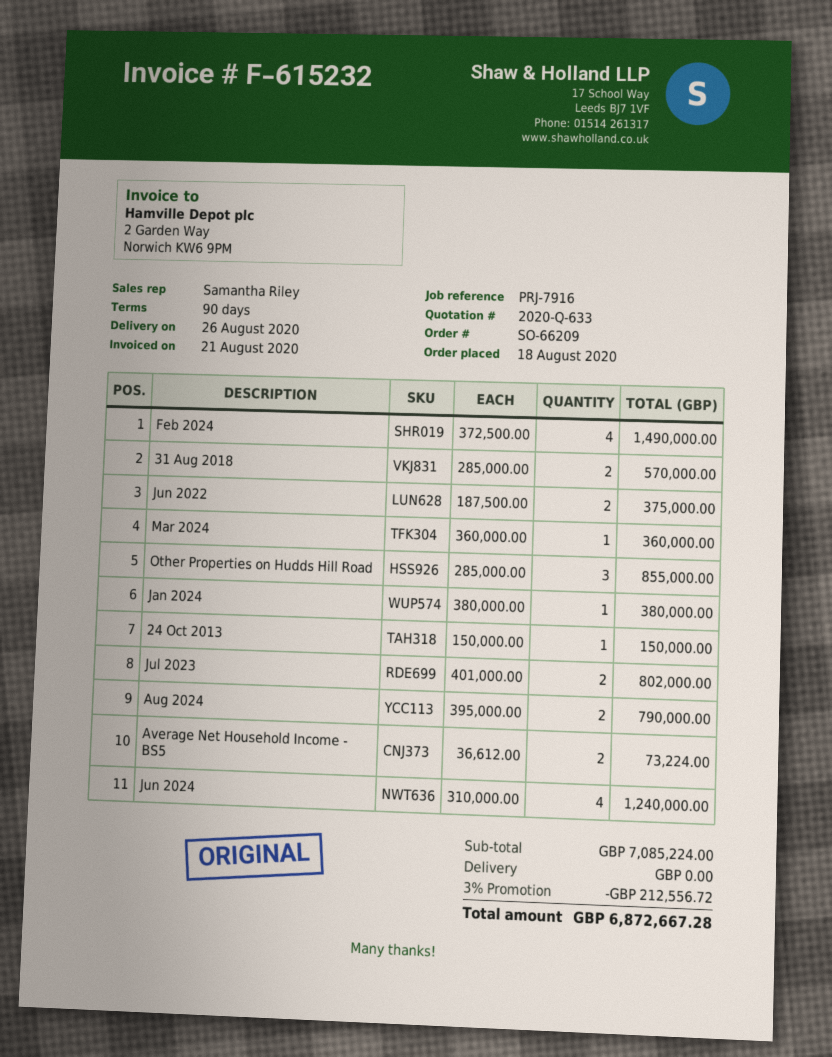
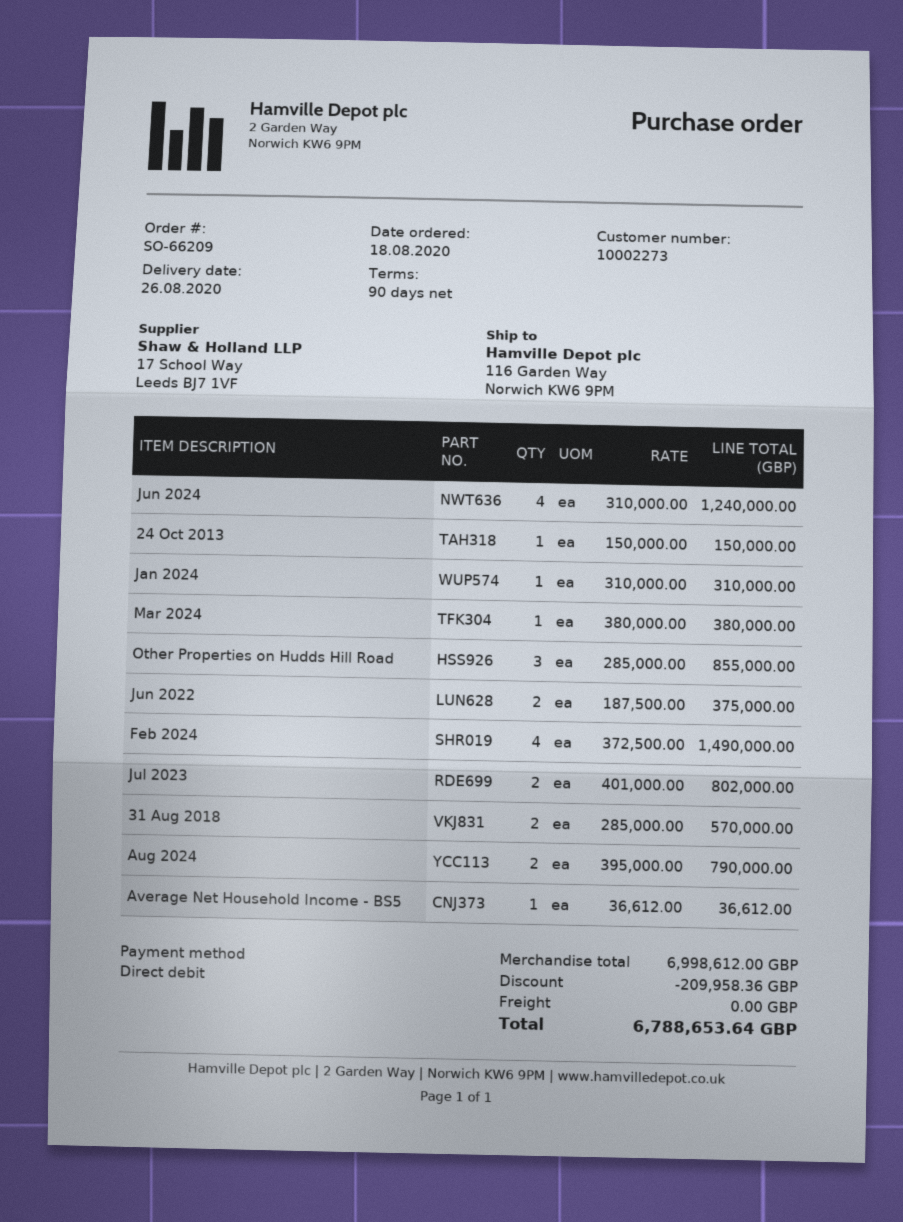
Mar 2024: 1 x 360000.00 = 360000.00 -> 1 x 380000.00 = 380000.00
Jan 2024: 1 x 380000.00 = 380000.00 -> 1 x 310000.00 = 310000.00
Average Net Household Income - BS5: 2 x 36612.00 = 73224.00 -> 1 x 36612.00 = 36612.00
subtotal: 7085224.00 -> 6998612.00
discount: 212556.72 -> 209958.36
total: 6872667.28 -> 6788653.64

